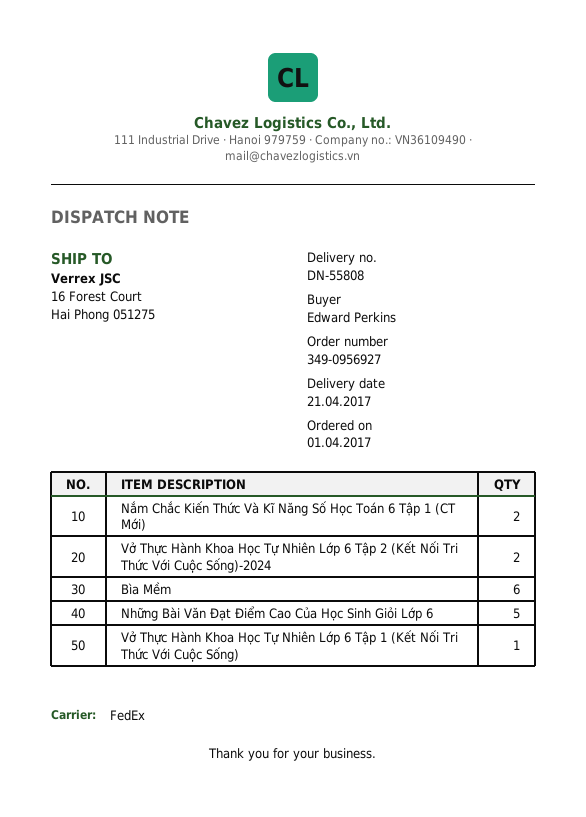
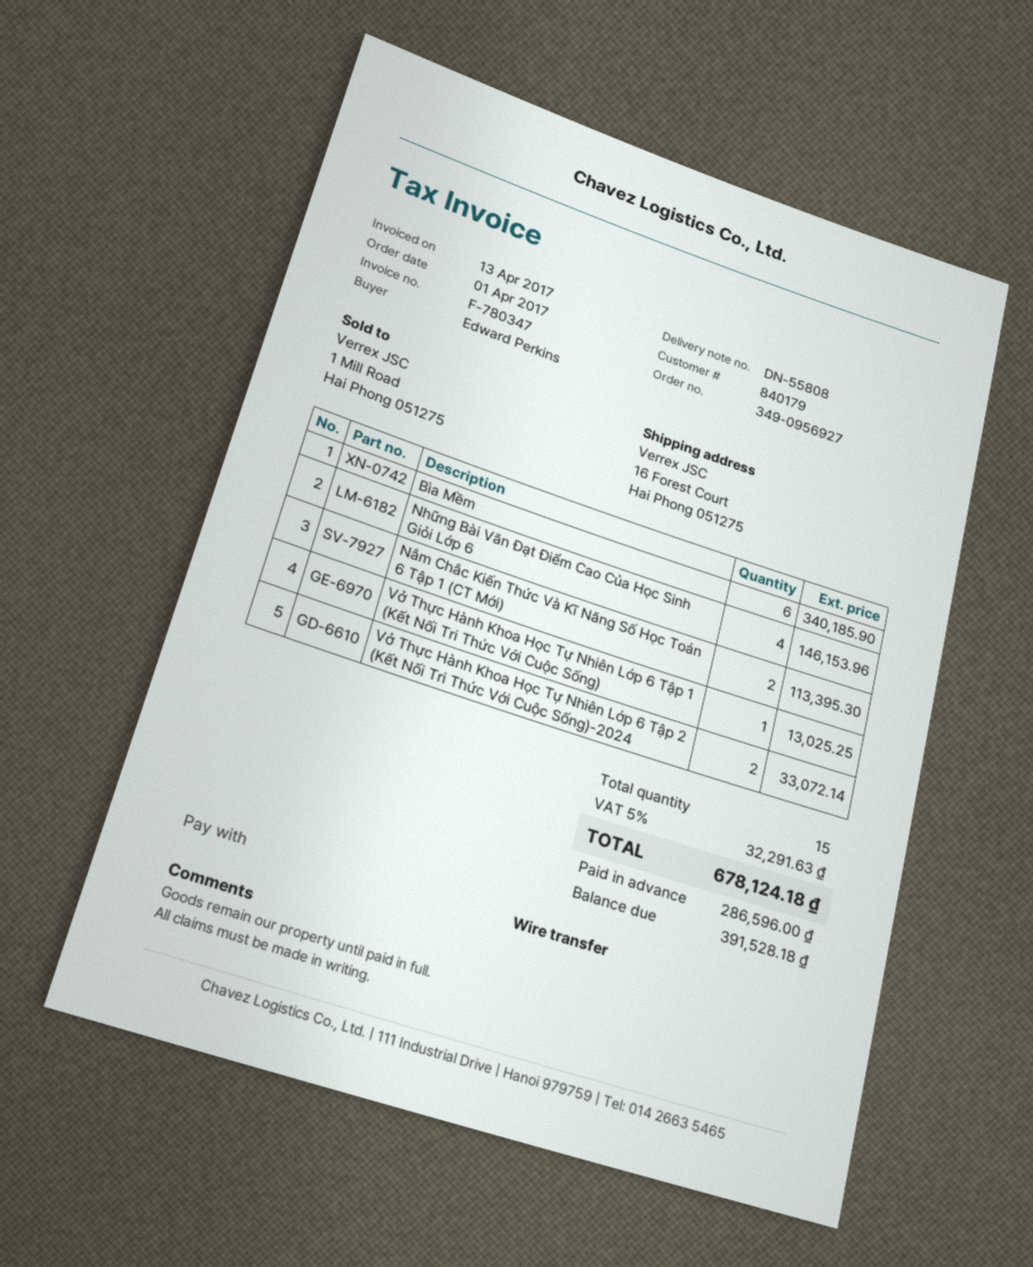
Những Bài Văn Đạt Điểm Cao Của Học Sinh Giỏi Lớp 6: 5 -> 4

